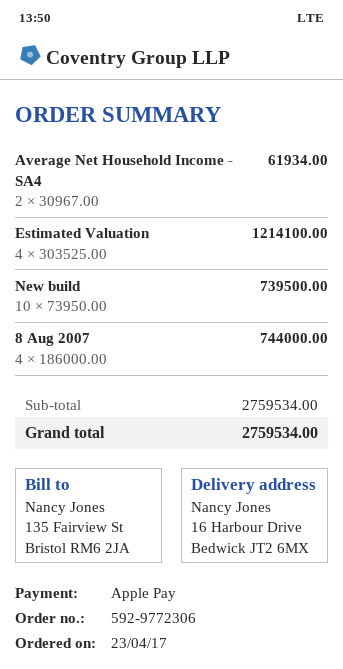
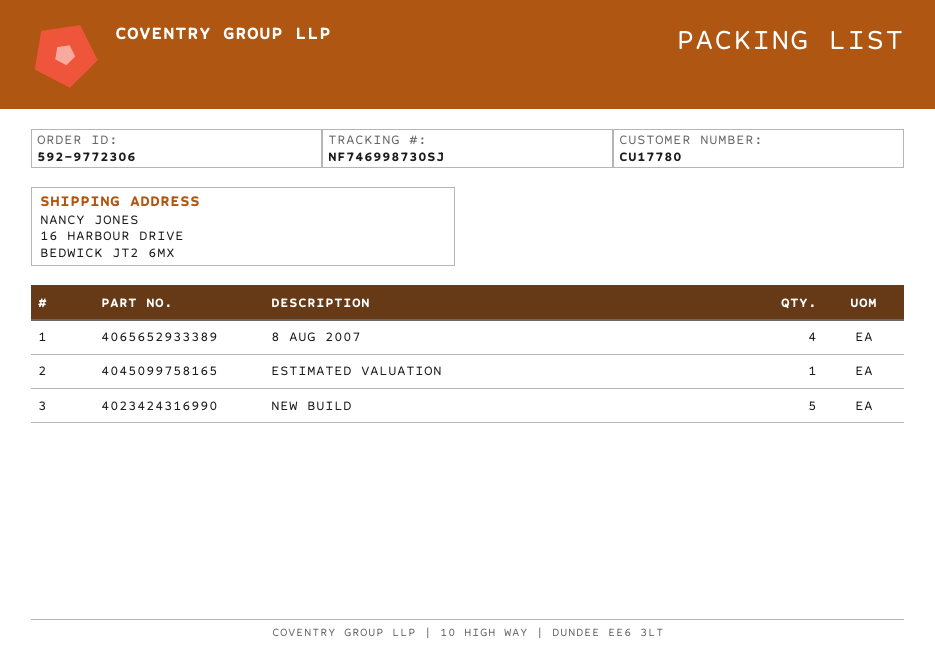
Average Net Household Income - SA4: 2 -> none
Estimated Valuation: 4 -> 1
New build: 10 -> 5

